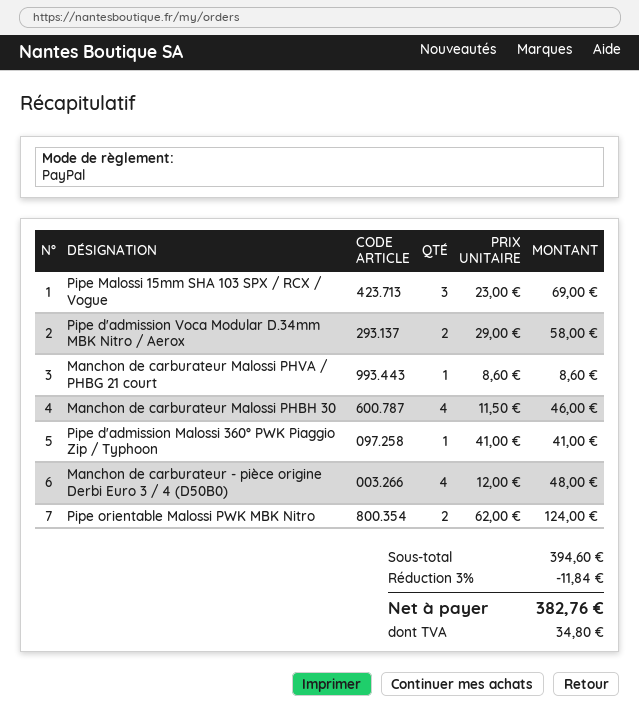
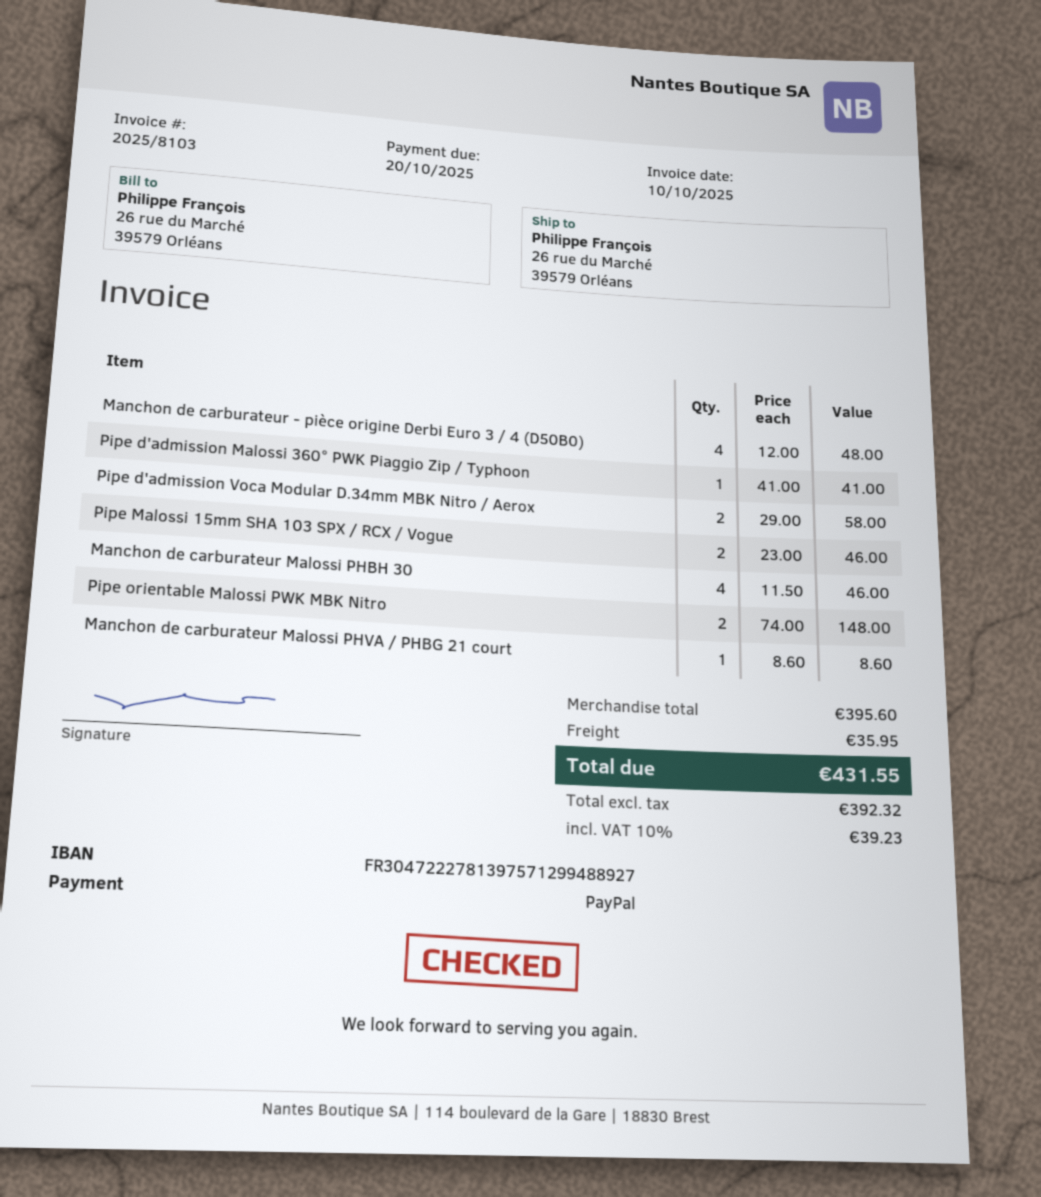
Pipe Malossi 15mm SHA 103 SPX / RCX / Vogue: 3 x 23.00 = 69.00 -> 2 x 23.00 = 46.00
Pipe orientable Malossi PWK MBK Nitro: 2 x 62.00 = 124.00 -> 2 x 74.00 = 148.00
subtotal: 394.60 -> 395.60
discount: 3% = 11.84 -> none
shipping: none -> 35.95
tax: 34.80 -> 39.23
total: 382.76 -> 431.55

